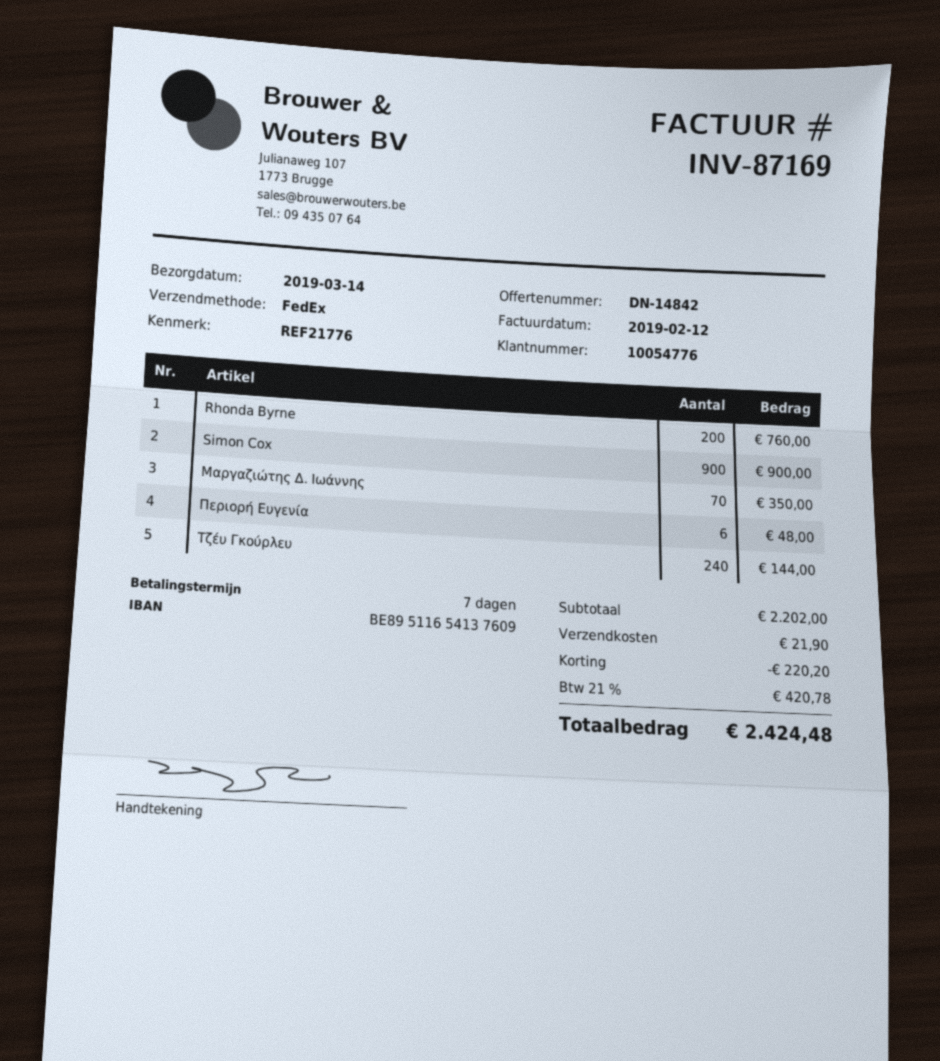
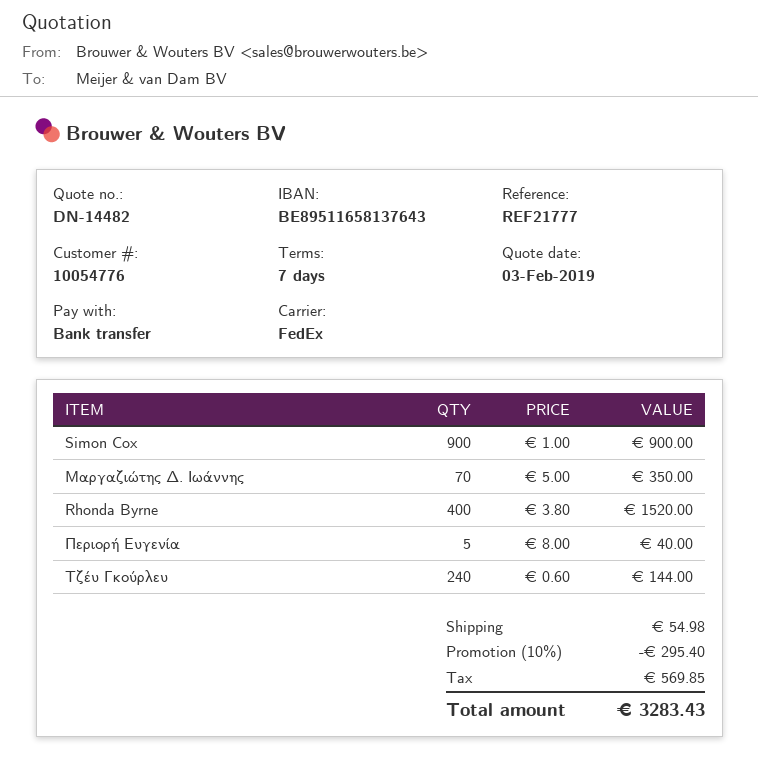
quote number: DN-14842 -> DN-14482
reference: REF21776 -> REF21777
bank account: BE89511654137609 -> BE89511658137643
Rhonda Byrne: 200 for 760.00 -> 400 for 1520.00
Περιορή Ευγενία: 6 for 48.00 -> 5 for 40.00
discount: 220.20 -> 295.40
shipping: 21.90 -> 54.98
tax: 420.78 -> 569.85
total: 2424.48 -> 3283.43

